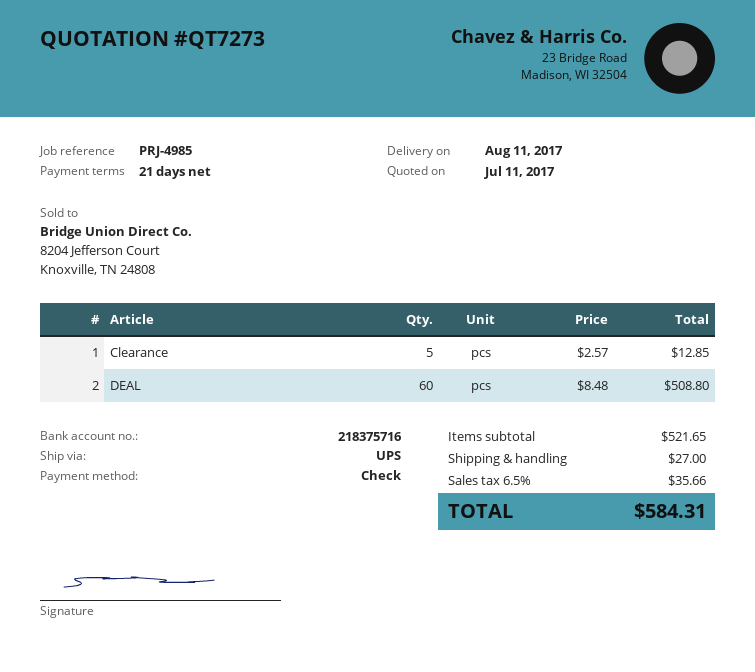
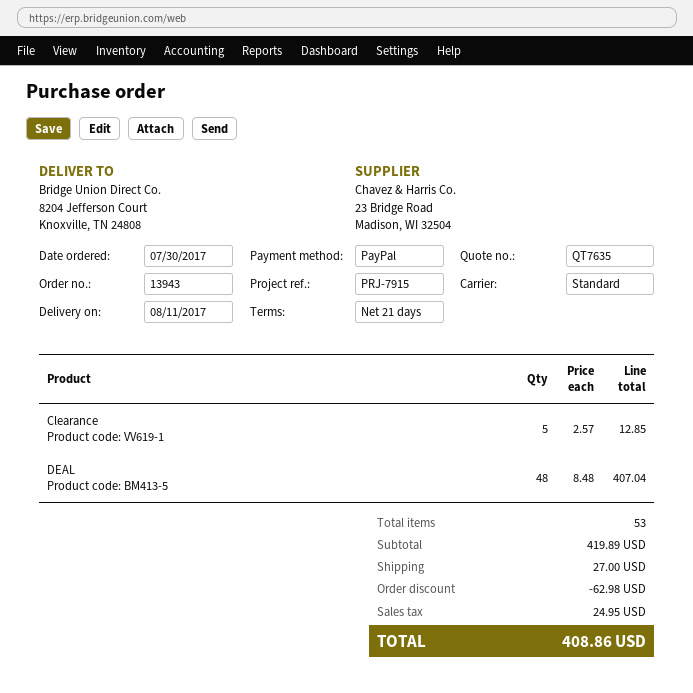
quote number: QT7273 -> QT7635
reference: PRJ-4985 -> PRJ-7915
payment method: cheque -> PayPal
shipping method: UPS -> standard
DEAL: 60 x 8.48 = 508.80 -> 48 x 8.48 = 407.04
subtotal: 521.65 -> 419.89
discount: none -> 62.98
tax: 35.66 -> 24.95
total: 584.31 -> 408.86

